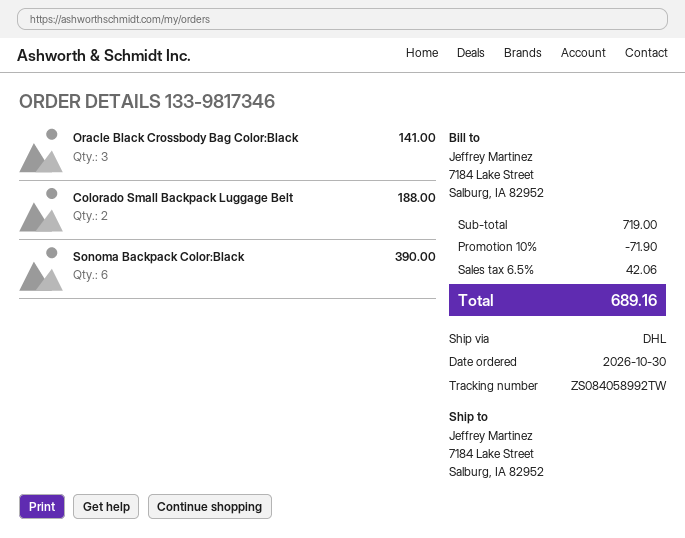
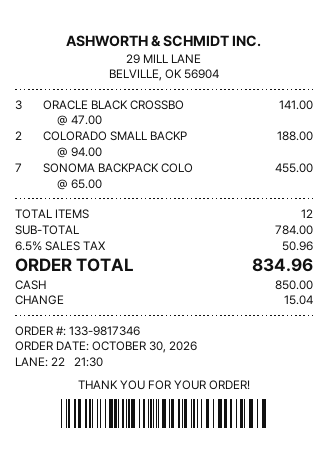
Sonoma Backpack Color:Black: 6 for 390.00 -> 7 for 455.00
subtotal: 719.00 -> 784.00
discount: 10% = 71.90 -> none
tax: 6.5% = 42.06 -> 6.5% = 50.96
total: 689.16 -> 834.96

